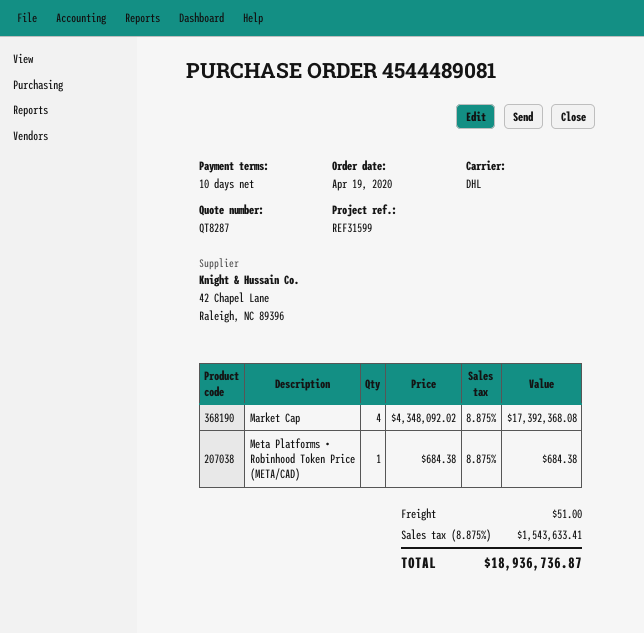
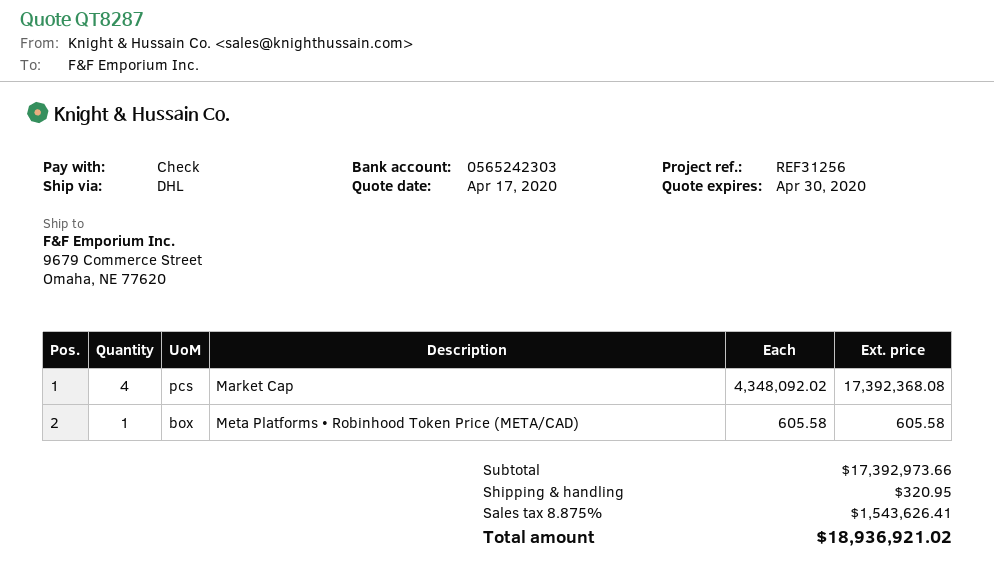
reference: REF31599 -> REF31256
Meta Platforms • Robinhood Token Price (META/CAD): 1 x 684.38 = 684.38 -> 1 x 605.58 = 605.58
shipping: 51.00 -> 320.95
tax: 8.875% = 1543633.41 -> 8.875% = 1543626.41
total: 18936736.87 -> 18936921.02

